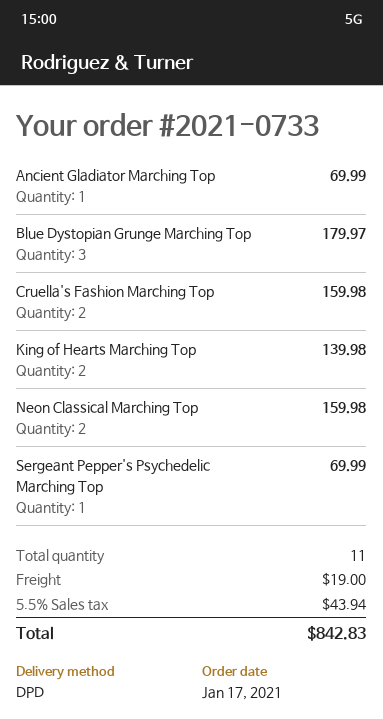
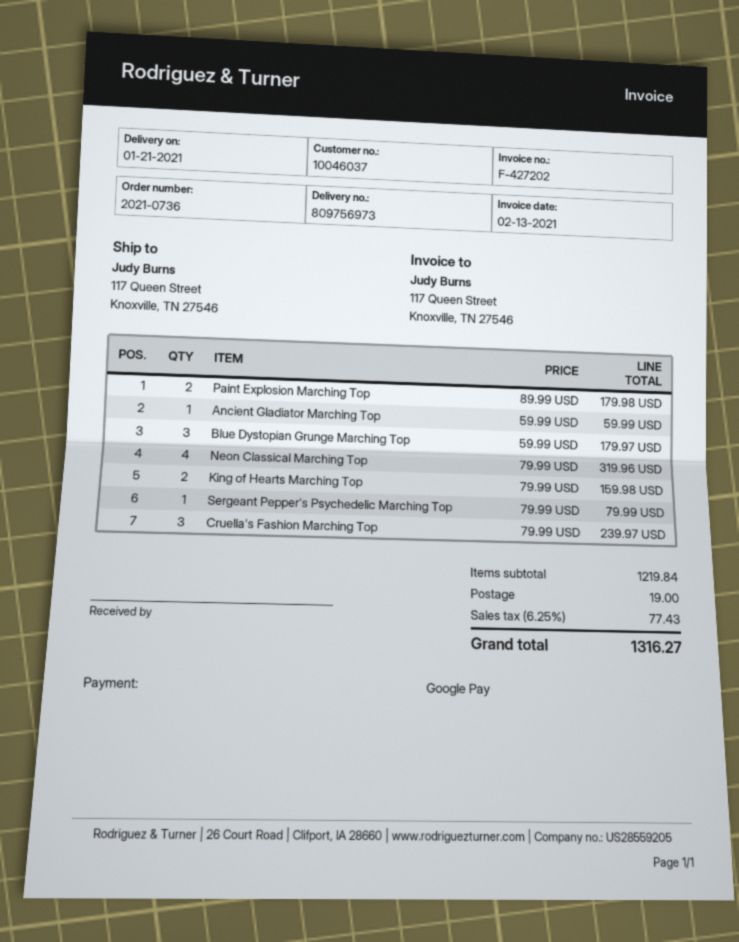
order number: 2021-0733 -> 2021-0736
Ancient Gladiator Marching Top: 1 for 69.99 -> 1 for 59.99
Cruella's Fashion Marching Top: 2 for 159.98 -> 3 for 239.97
King of Hearts Marching Top: 2 for 139.98 -> 2 for 159.98
Neon Classical Marching Top: 2 for 159.98 -> 4 for 319.96
Sergeant Pepper's Psychedelic Marching Top: 1 for 69.99 -> 1 for 79.99
Paint Explosion Marching Top: none -> 2 for 179.98
tax: 5.5% = 43.94 -> 6.25% = 77.43
total: 842.83 -> 1316.27

